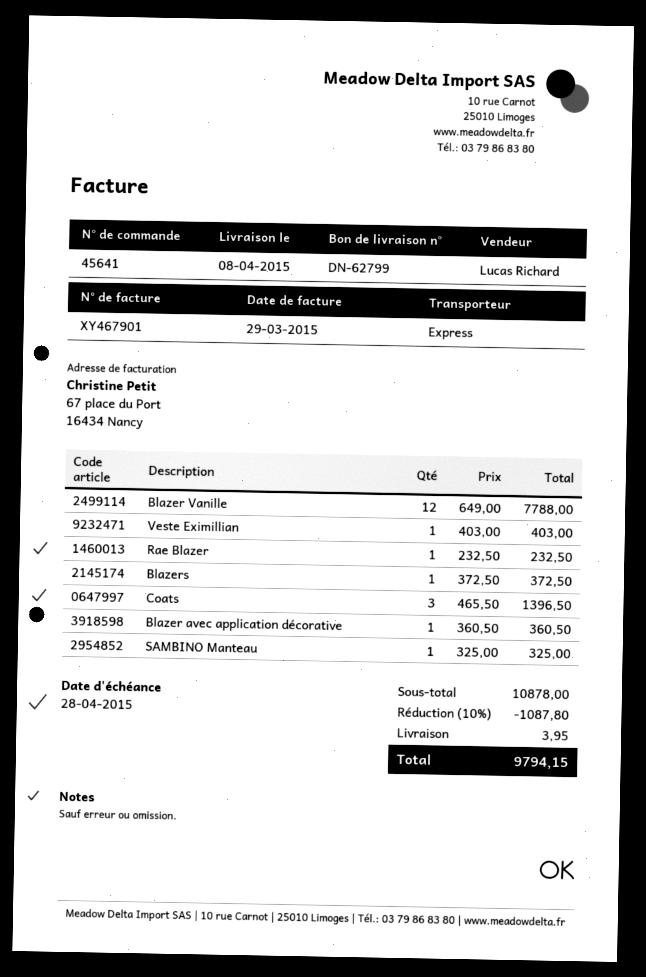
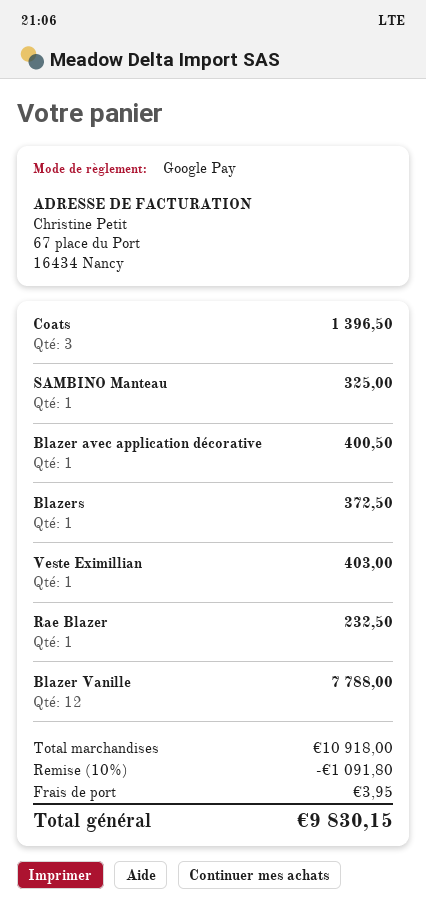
Blazer avec application décorative: 1 for 360.50 -> 1 for 400.50
subtotal: 10878.00 -> 10918.00
discount: 10% = 1087.80 -> 10% = 1091.80
total: 9794.15 -> 9830.15

